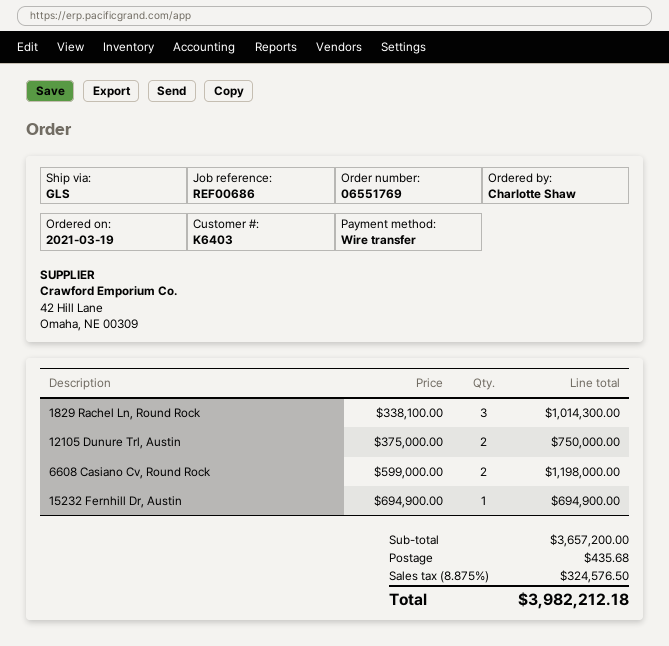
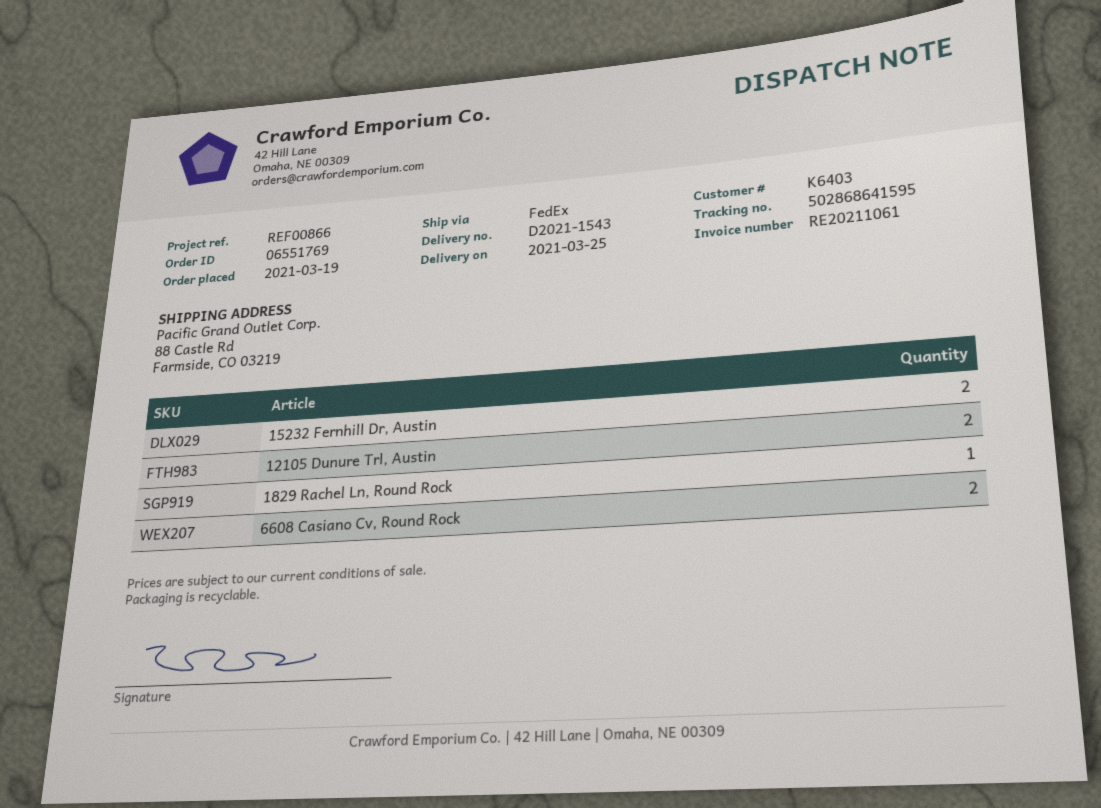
reference: REF00686 -> REF00866
shipping method: GLS -> FedEx
1829 Rachel Ln, Round Rock: 3 -> 1
15232 Fernhill Dr, Austin: 1 -> 2

